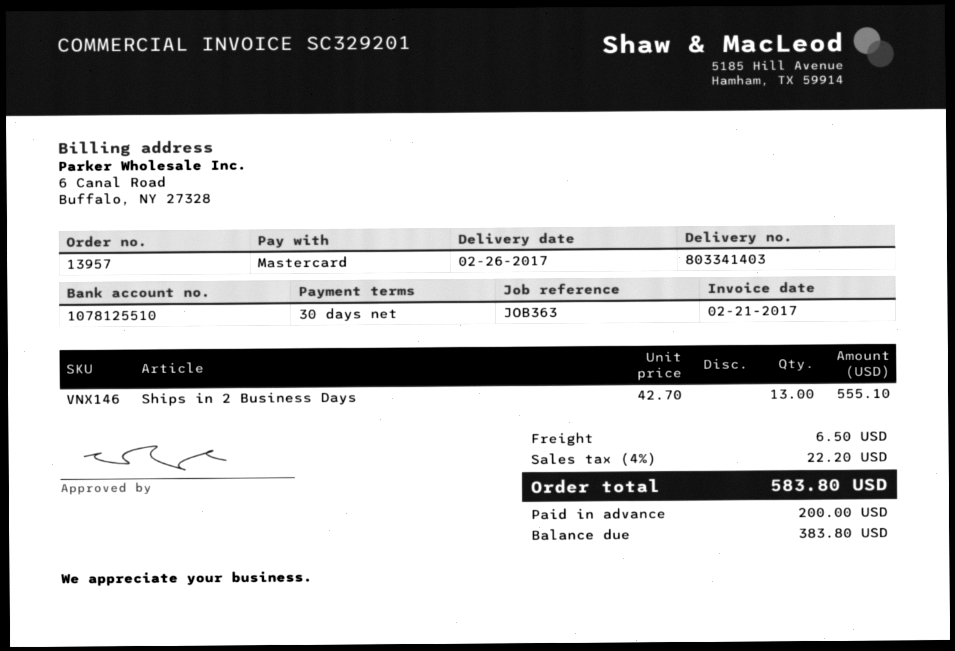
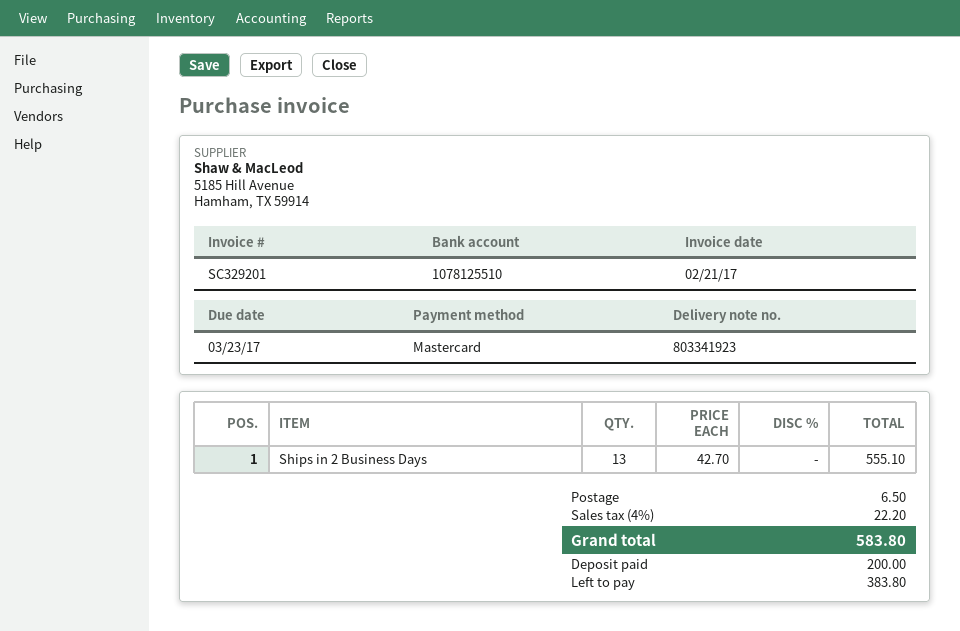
delivery note number: 803341403 -> 803341923

